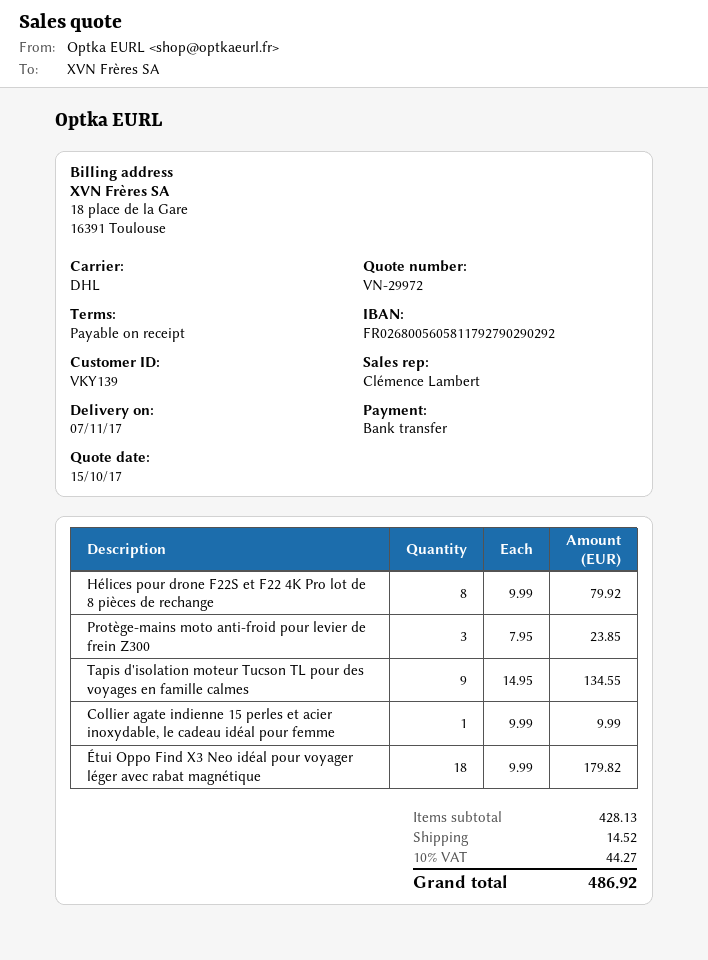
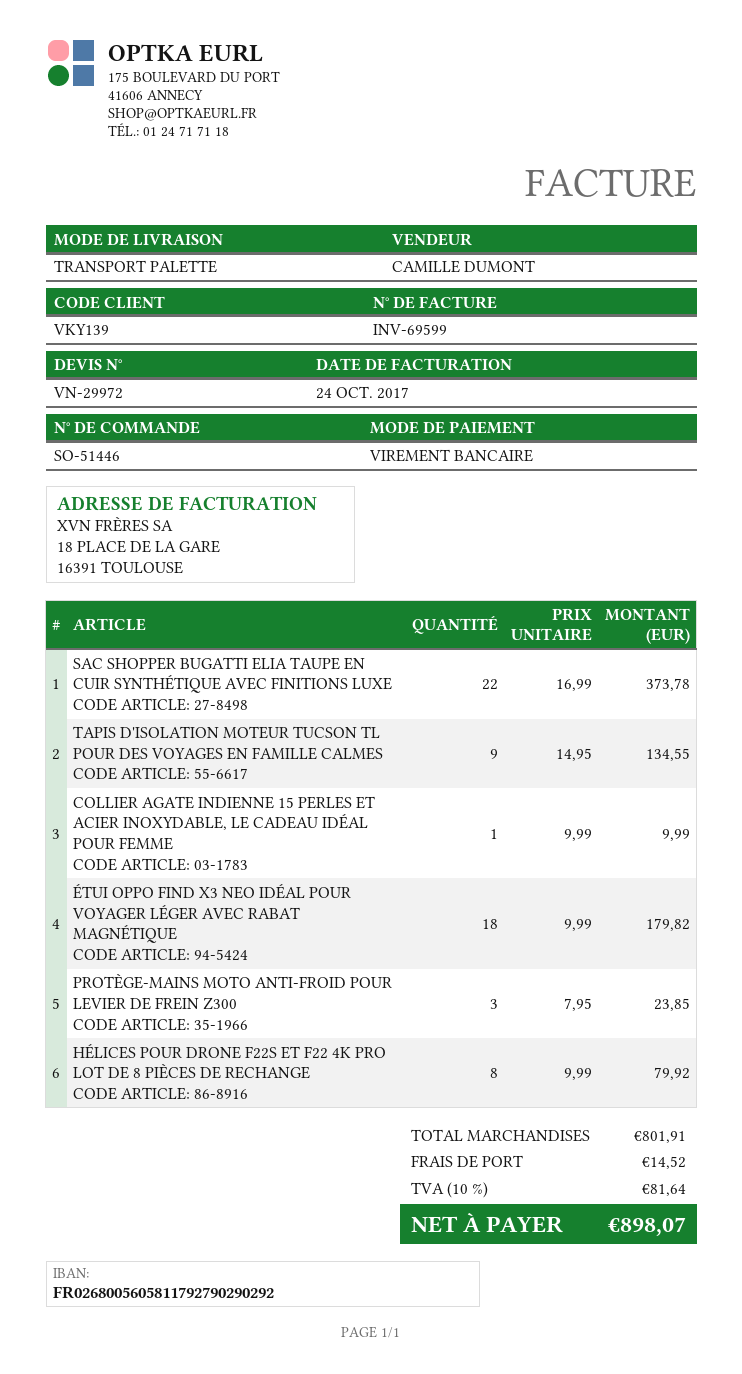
sales rep: Clémence Lambert -> CAMILLE DUMONT
shipping method: DHL -> pallet freight
SAC SHOPPER BUGATTI ELIA TAUPE EN CUIR SYNTHÉTIQUE AVEC FINITIONS LUXE: none -> 22 x 16.99 = 373.78
subtotal: 428.13 -> 801.91
tax: 10% = 44.27 -> 10% = 81.64
total: 486.92 -> 898.07

